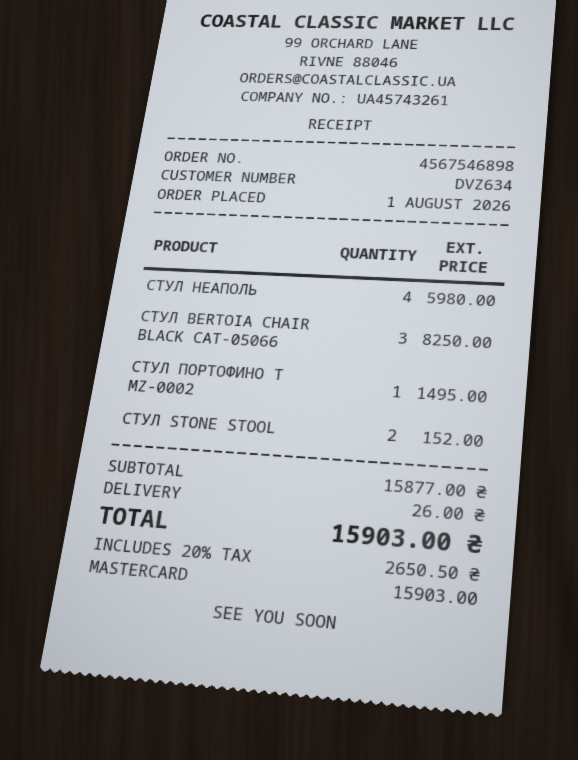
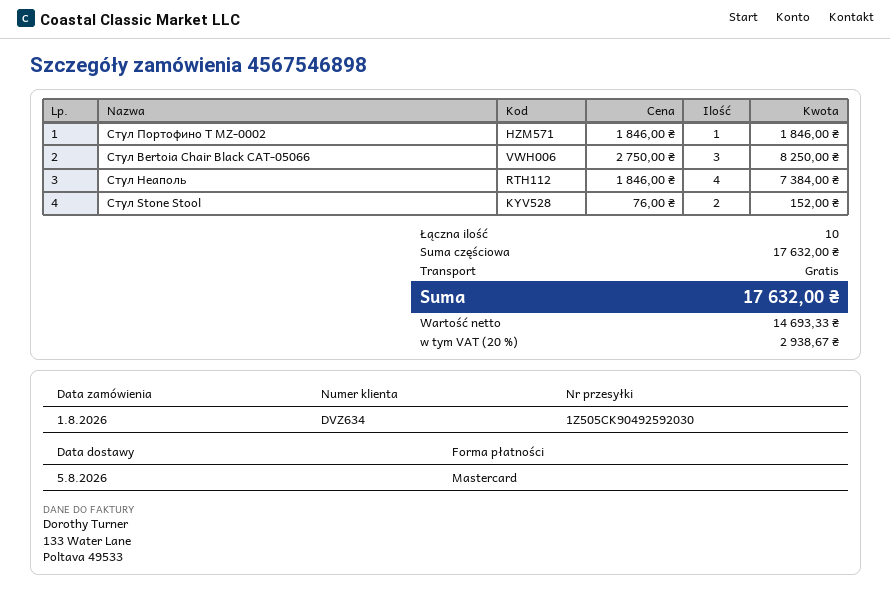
СТУЛ НЕАПОЛЬ: 4 for 5980.00 -> 4 for 7384.00
СТУЛ ПОРТОФИНО Т MZ-0002: 1 for 1495.00 -> 1 for 1846.00
subtotal: 15877.00 -> 17632.00
shipping: 26.00 -> 0.00
tax: 20% = 2650.50 -> 20% = 2938.67
total: 15903.00 -> 17632.00

